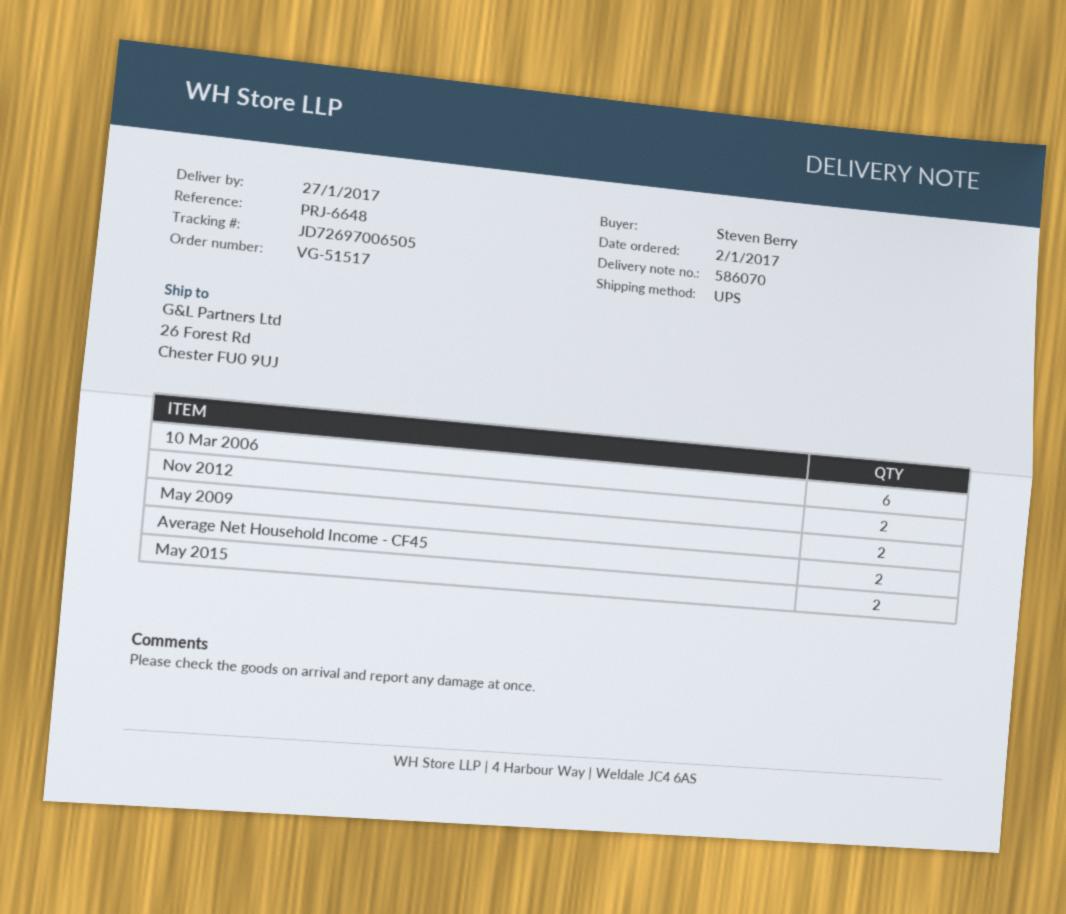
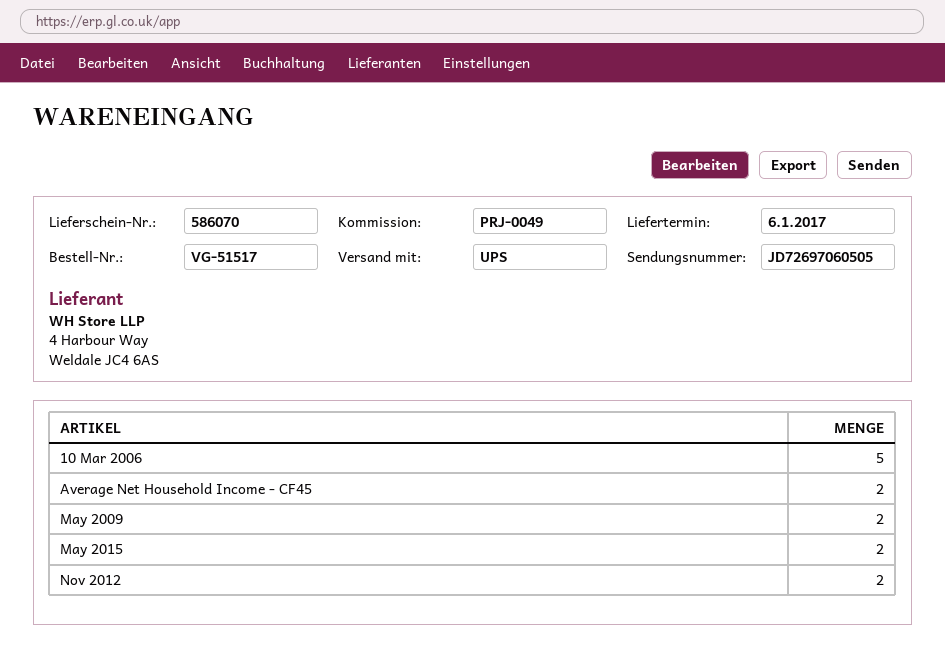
delivery date: 2017-01-27 -> 2017-01-06
reference: PRJ-6648 -> PRJ-0049
tracking number: JD72697006505 -> JD72697060505
10 Mar 2006: 6 -> 5

